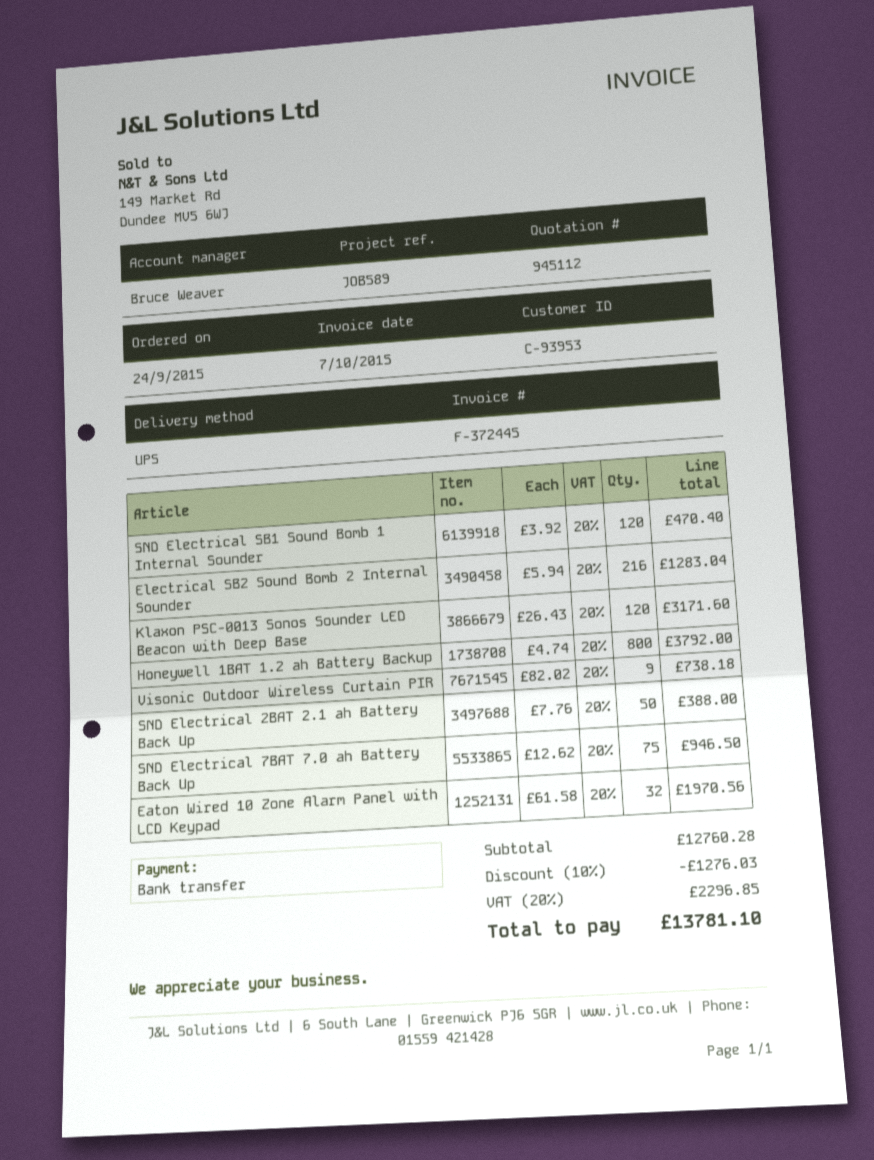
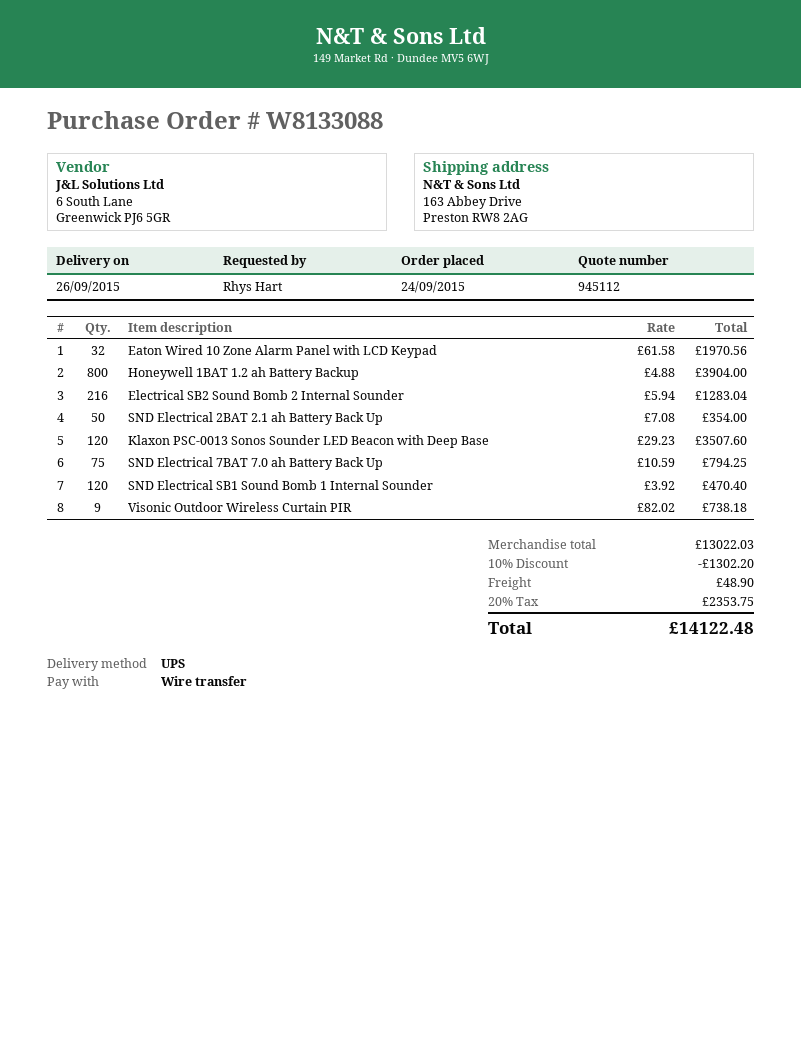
Klaxon PSC-0013 Sonos Sounder LED Beacon with Deep Base: 120 x 26.43 = 3171.60 -> 120 x 29.23 = 3507.60
Honeywell 1BAT 1.2 ah Battery Backup: 800 x 4.74 = 3792.00 -> 800 x 4.88 = 3904.00
SND Electrical 2BAT 2.1 ah Battery Back Up: 50 x 7.76 = 388.00 -> 50 x 7.08 = 354.00
SND Electrical 7BAT 7.0 ah Battery Back Up: 75 x 12.62 = 946.50 -> 75 x 10.59 = 794.25
subtotal: 12760.28 -> 13022.03
discount: 10% = 1276.03 -> 10% = 1302.20
shipping: none -> 48.90
tax: 20% = 2296.85 -> 20% = 2353.75
total: 13781.10 -> 14122.48

